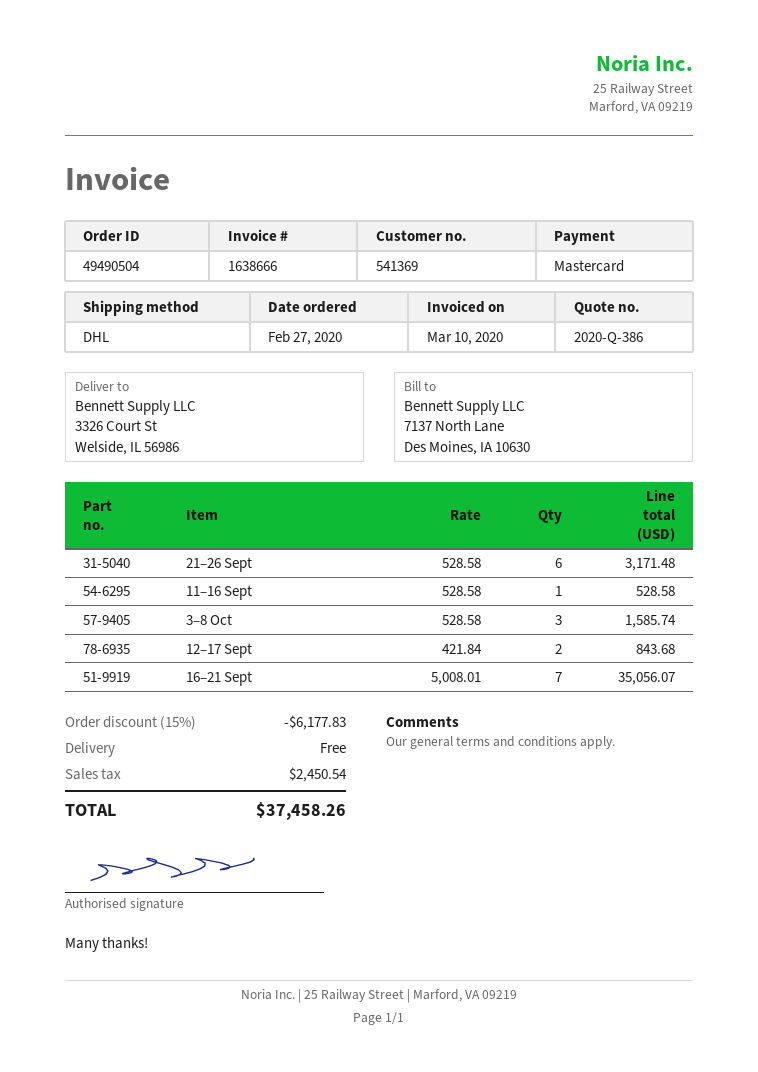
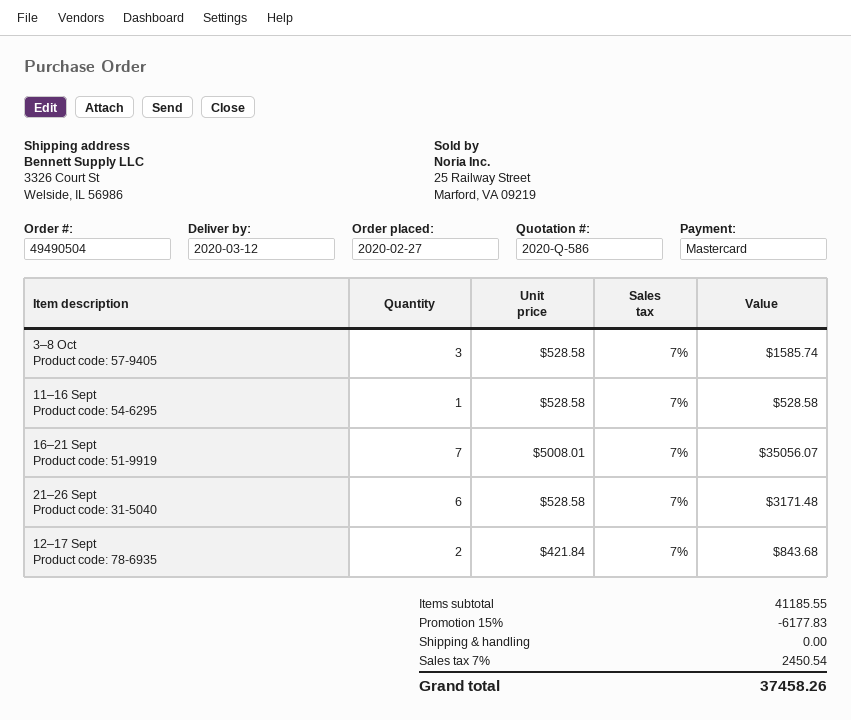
quote number: 2020-Q-386 -> 2020-Q-586

